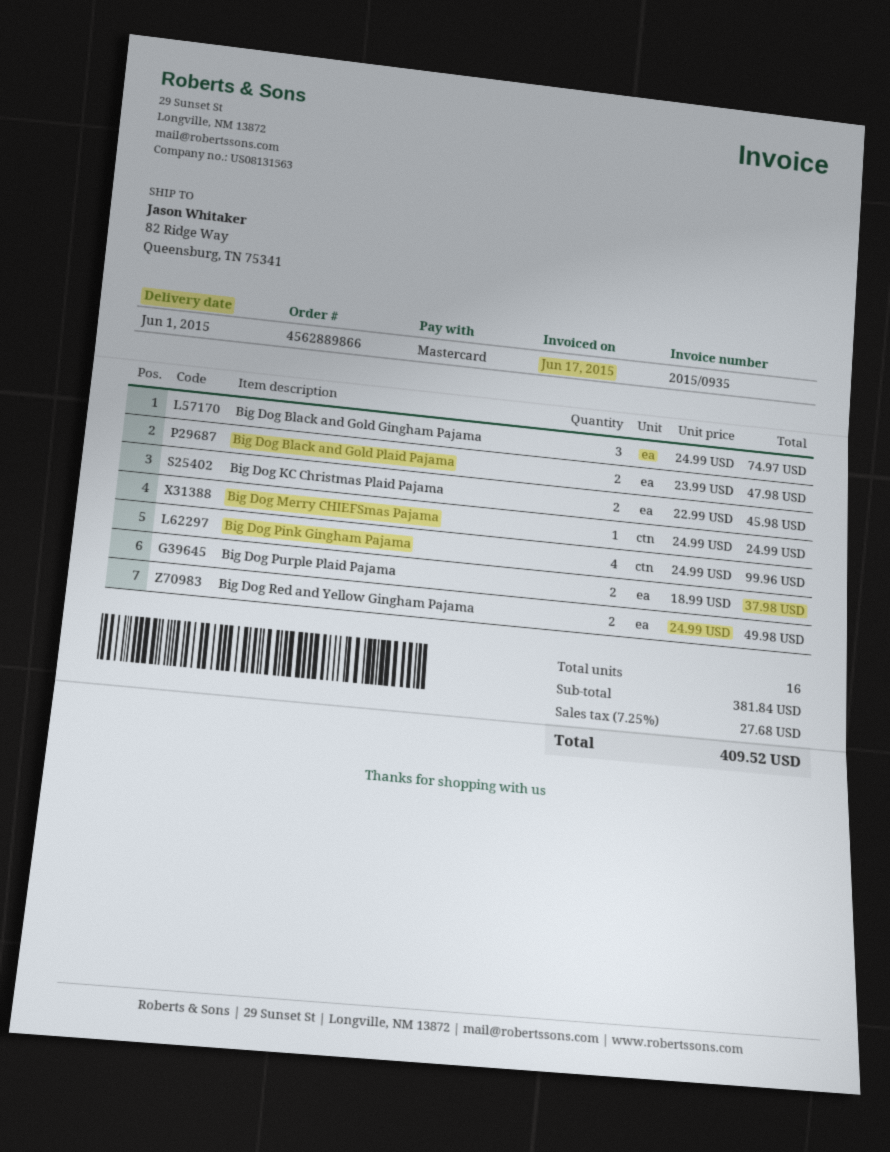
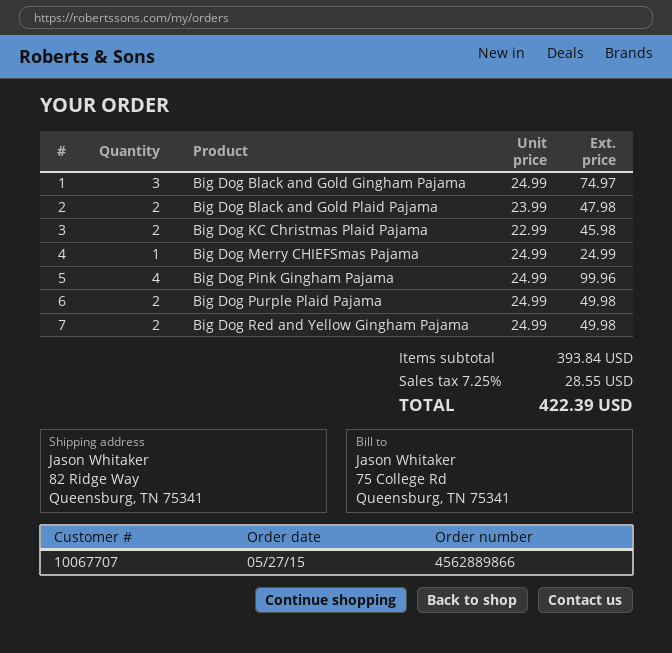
Big Dog Purple Plaid Pajama: 2 x 18.99 = 37.98 -> 2 x 24.99 = 49.98
subtotal: 381.84 -> 393.84
tax: 7.25% = 27.68 -> 7.25% = 28.55
total: 409.52 -> 422.39

